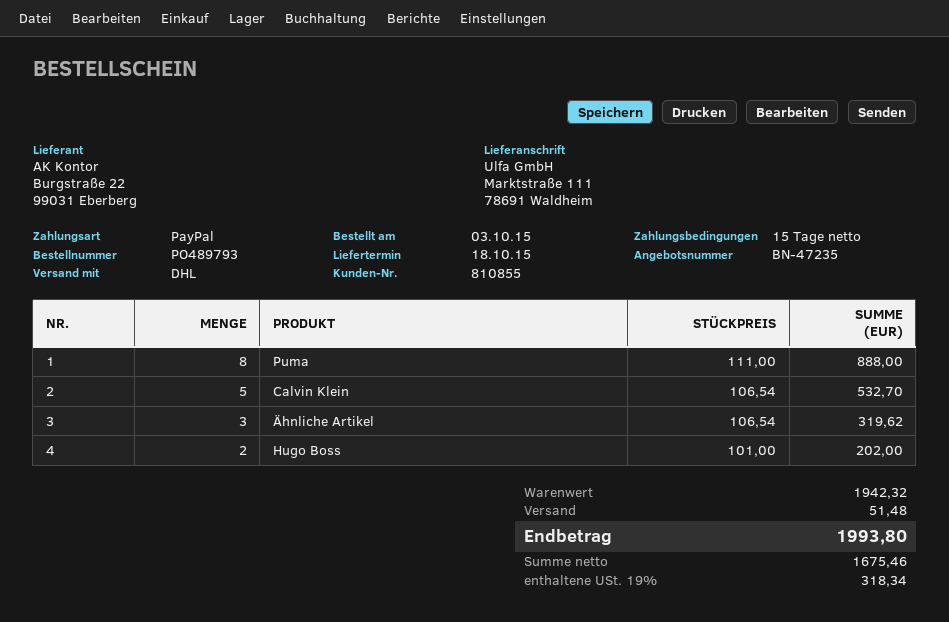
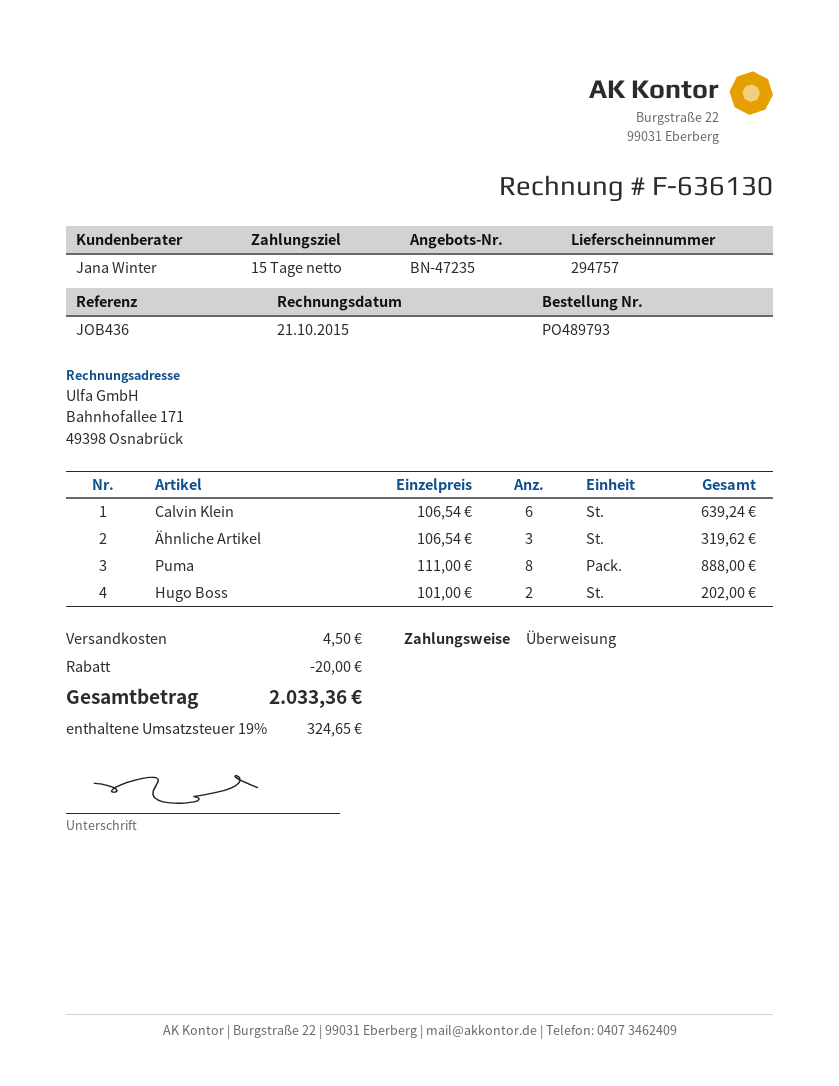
payment method: PayPal -> bank transfer
Calvin Klein: 5 x 106.54 = 532.70 -> 6 x 106.54 = 639.24
discount: none -> 20.00
shipping: 51.48 -> 4.50
tax: 19% = 318.34 -> 19% = 324.65
total: 1993.80 -> 2033.36

